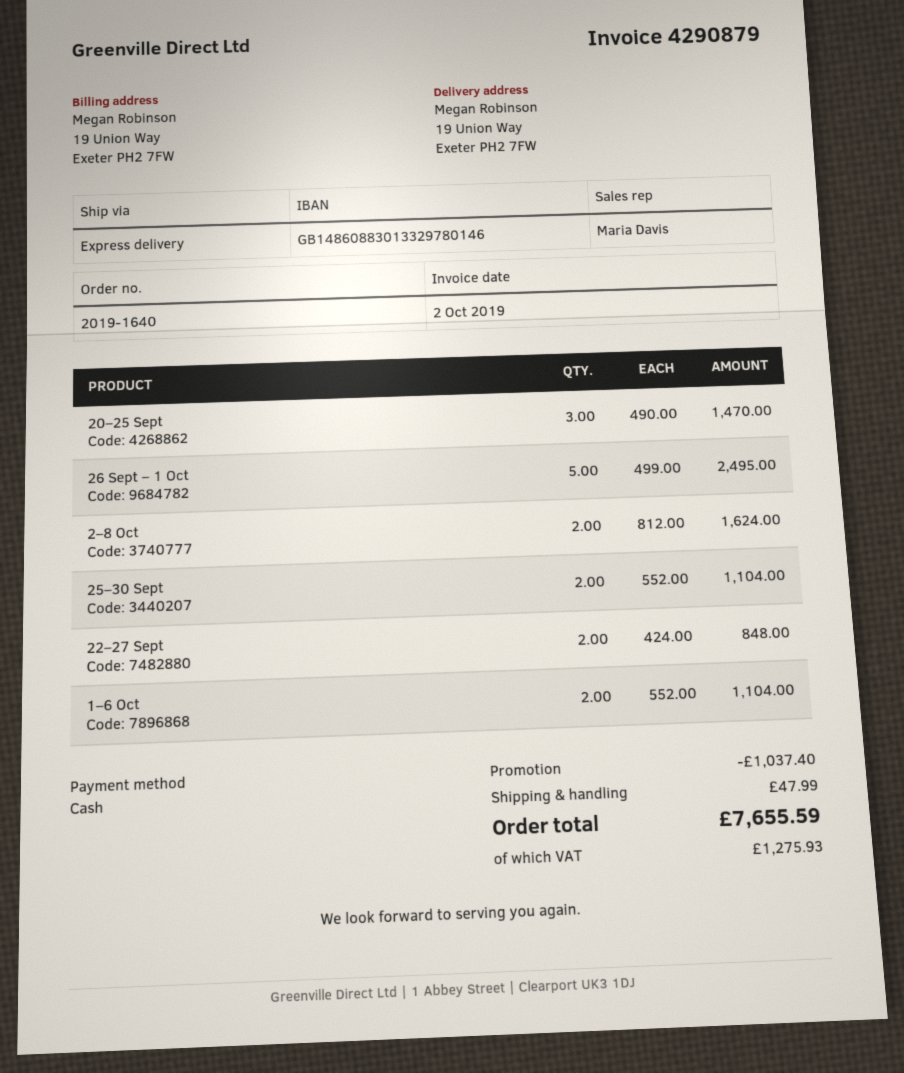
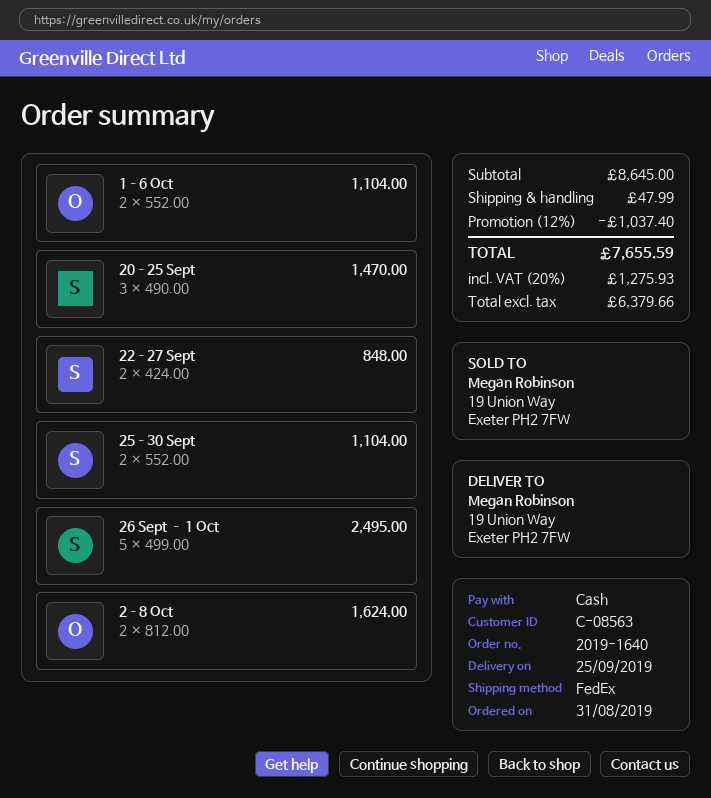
shipping method: express -> FedEx

